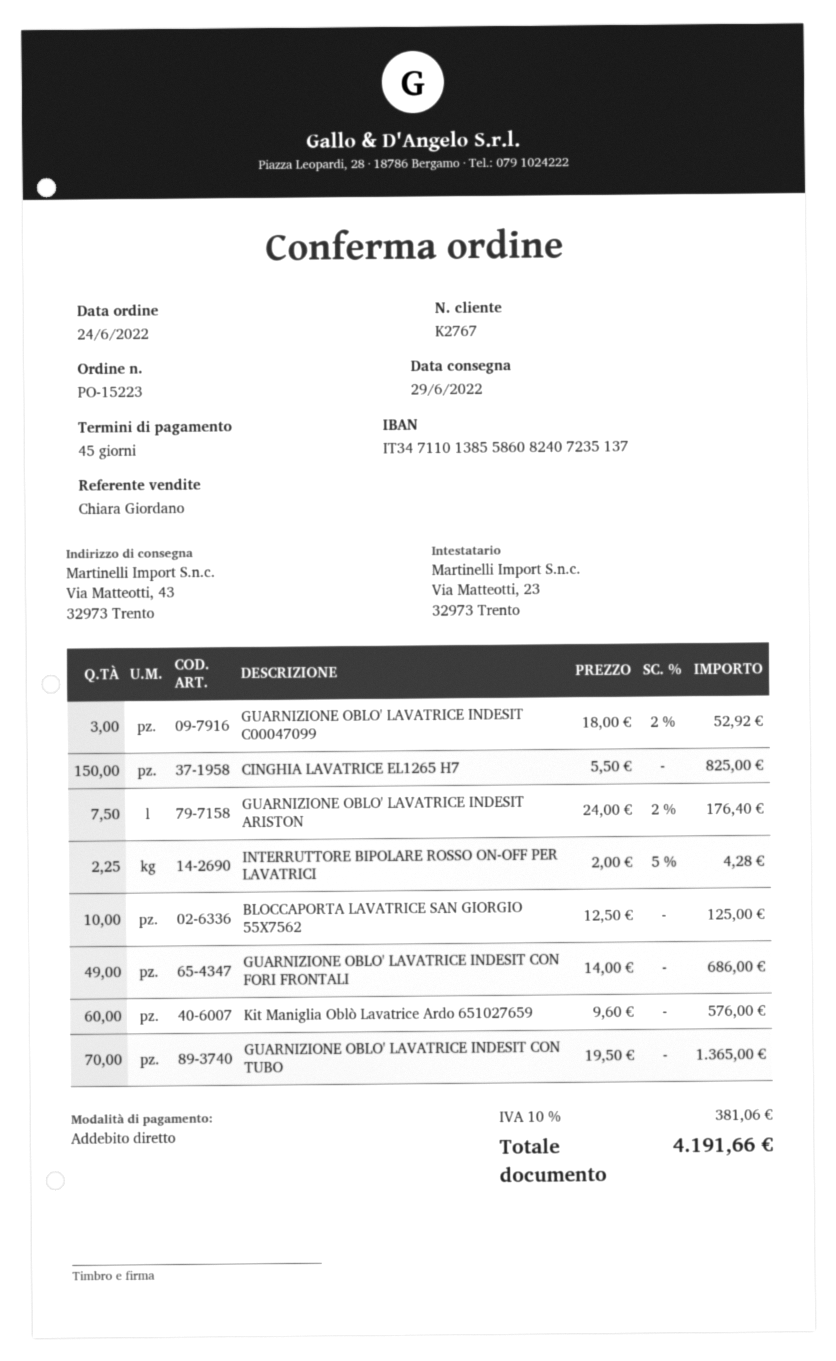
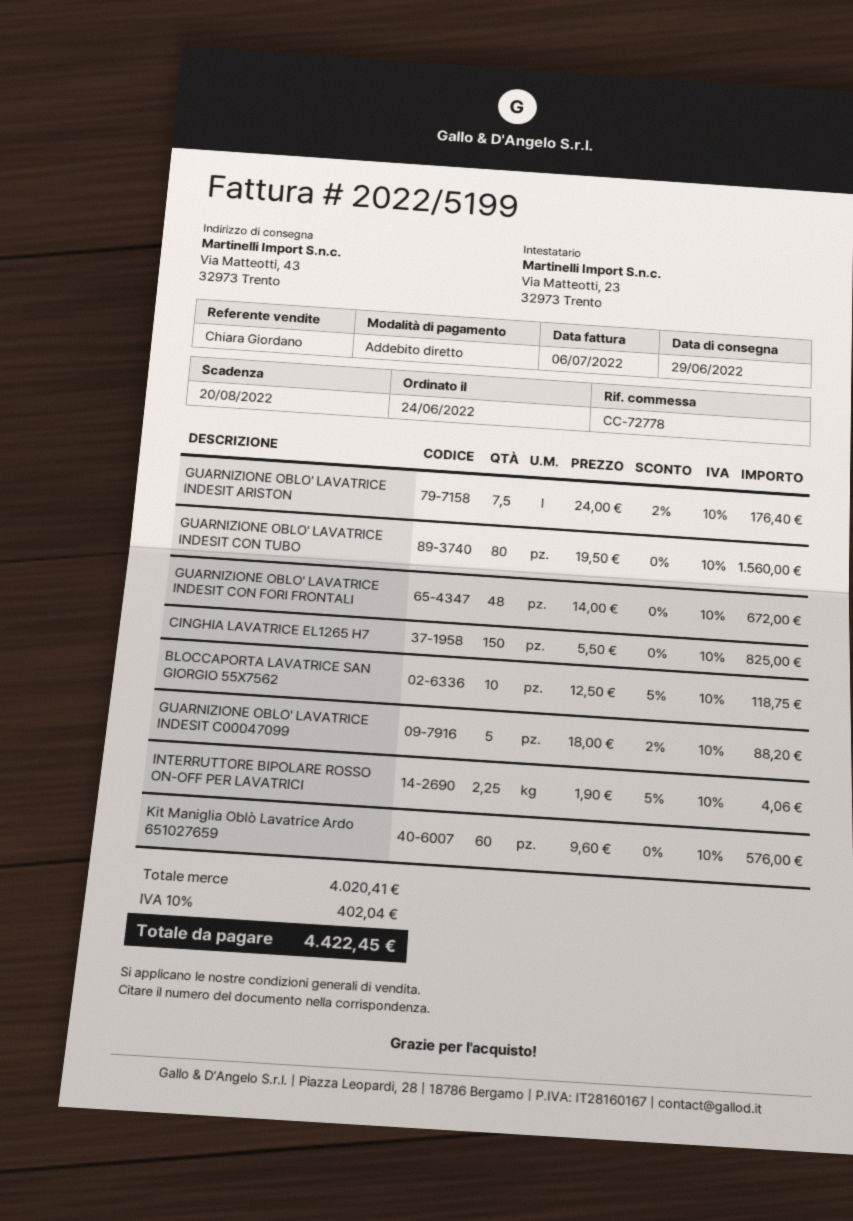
GUARNIZIONE OBLO' LAVATRICE INDESIT C00047099: 3 x 18.00 - 2% = 52.92 -> 5 x 18.00 - 2% = 88.20
INTERRUTTORE BIPOLARE ROSSO ON-OFF PER LAVATRICI: 2.25 x 2.00 - 5% = 4.28 -> 2.25 x 1.90 - 5% = 4.06
BLOCCAPORTA LAVATRICE SAN GIORGIO 55X7562: 10 x 12.50 = 125.00 -> 10 x 12.50 - 5% = 118.75
GUARNIZIONE OBLO' LAVATRICE INDESIT CON FORI FRONTALI: 49 x 14.00 = 686.00 -> 48 x 14.00 = 672.00
GUARNIZIONE OBLO' LAVATRICE INDESIT CON TUBO: 70 x 19.50 = 1365.00 -> 80 x 19.50 = 1560.00
tax: 10% = 381.06 -> 10% = 402.04
total: 4191.66 -> 4422.45

